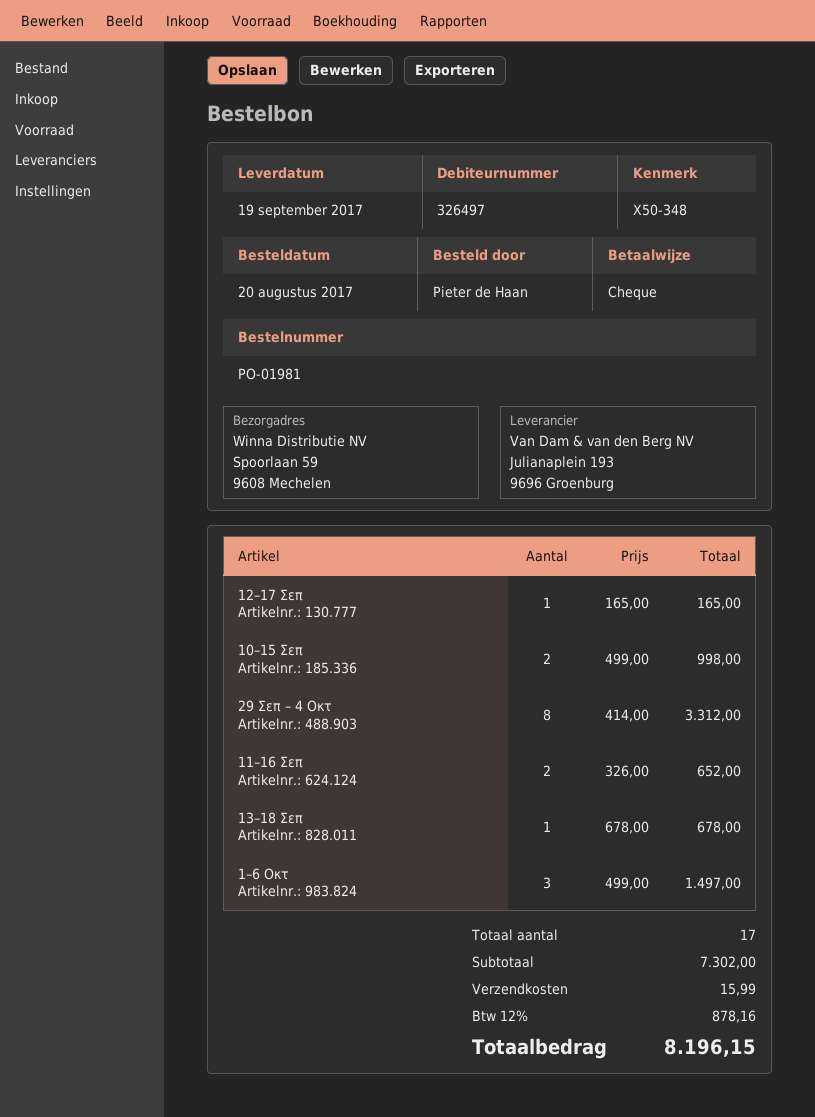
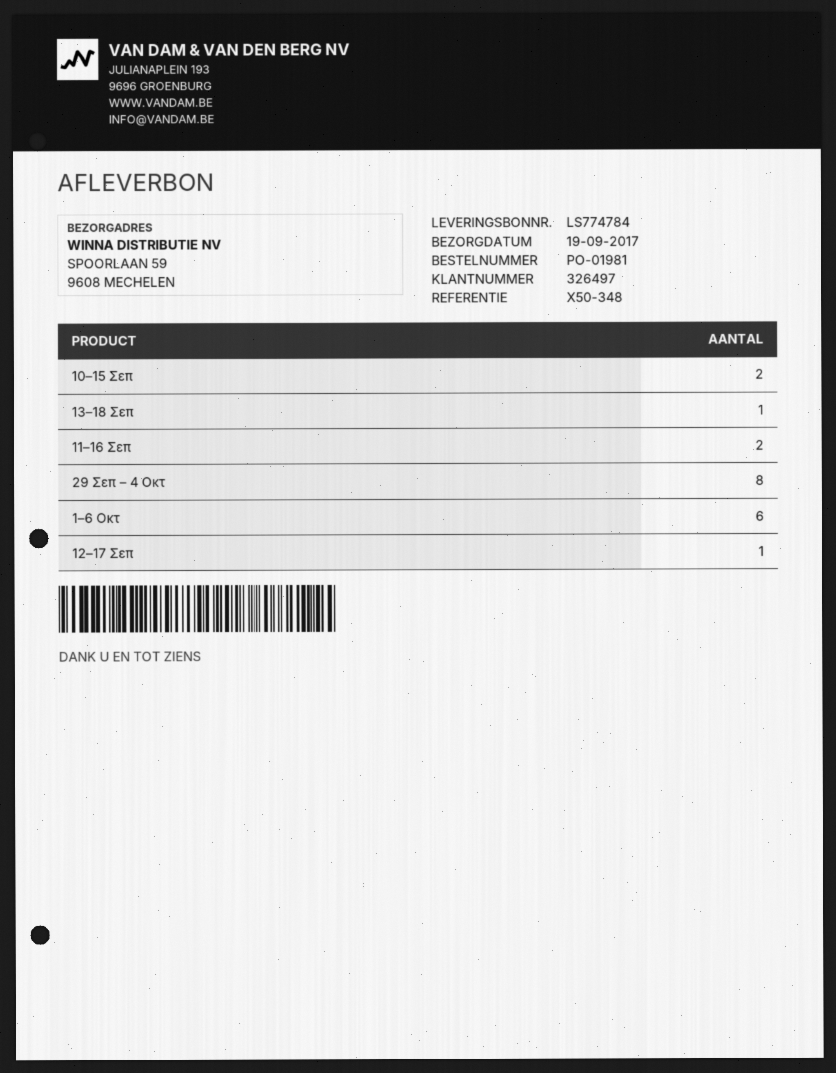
1–6 Οκτ: 3 -> 6

